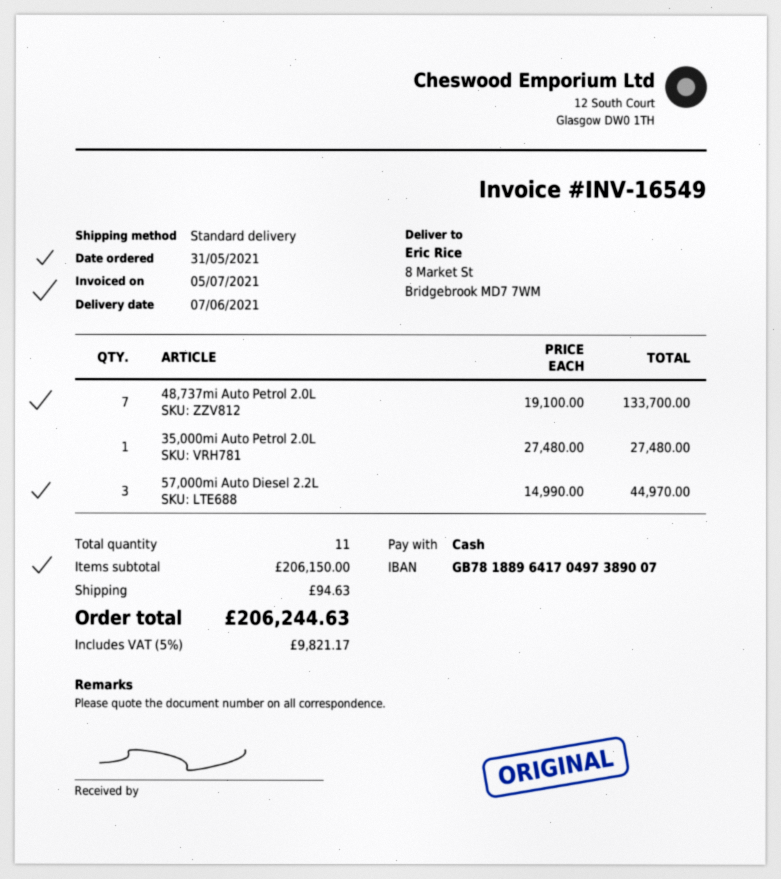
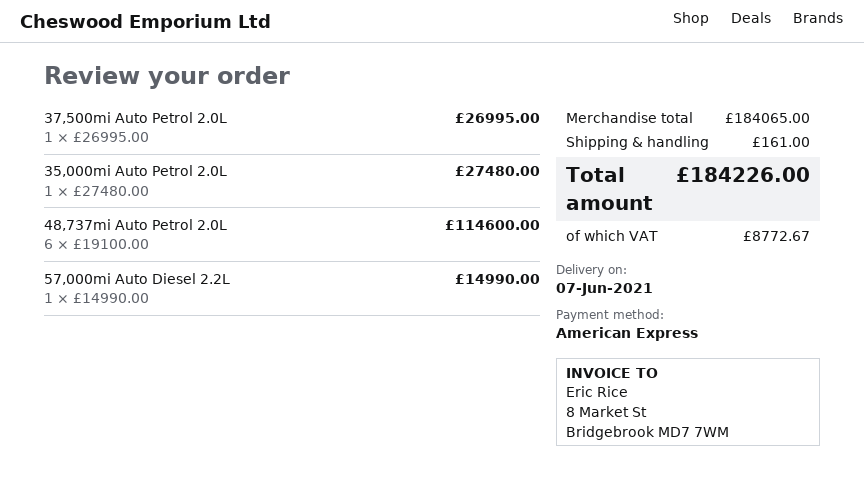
payment method: cash -> American Express
48,737mi Auto Petrol 2.0L: 7 x 19100.00 = 133700.00 -> 6 x 19100.00 = 114600.00
57,000mi Auto Diesel 2.2L: 3 x 14990.00 = 44970.00 -> 1 x 14990.00 = 14990.00
37,500mi Auto Petrol 2.0L: none -> 1 x 26995.00 = 26995.00
subtotal: 206150.00 -> 184065.00
shipping: 94.63 -> 161.00
tax: 9821.17 -> 8772.67
total: 206244.63 -> 184226.00

